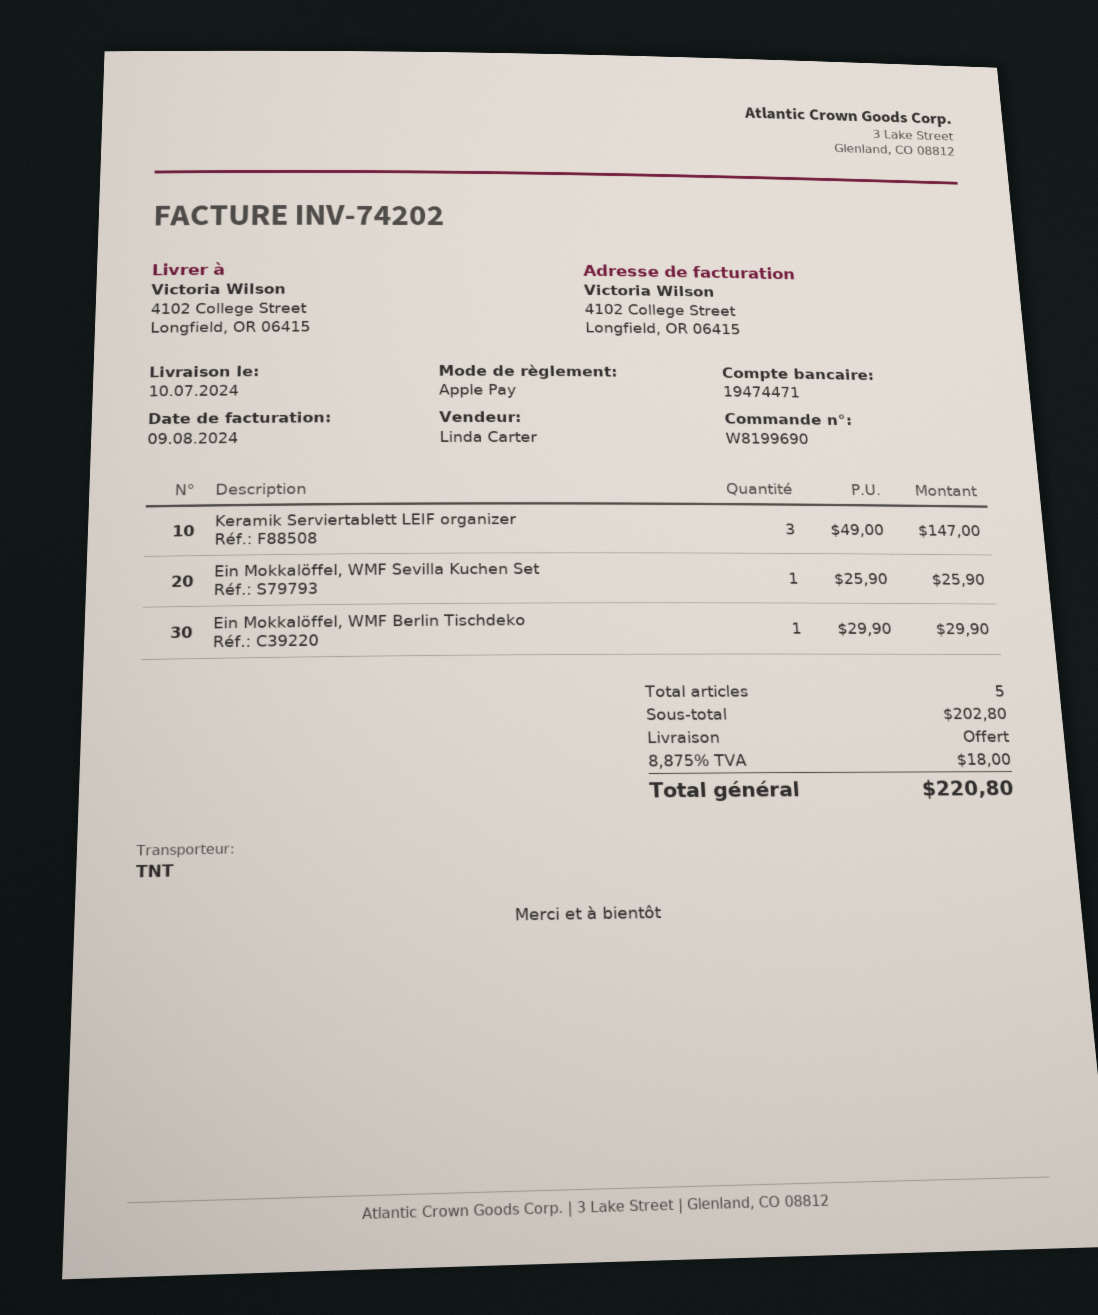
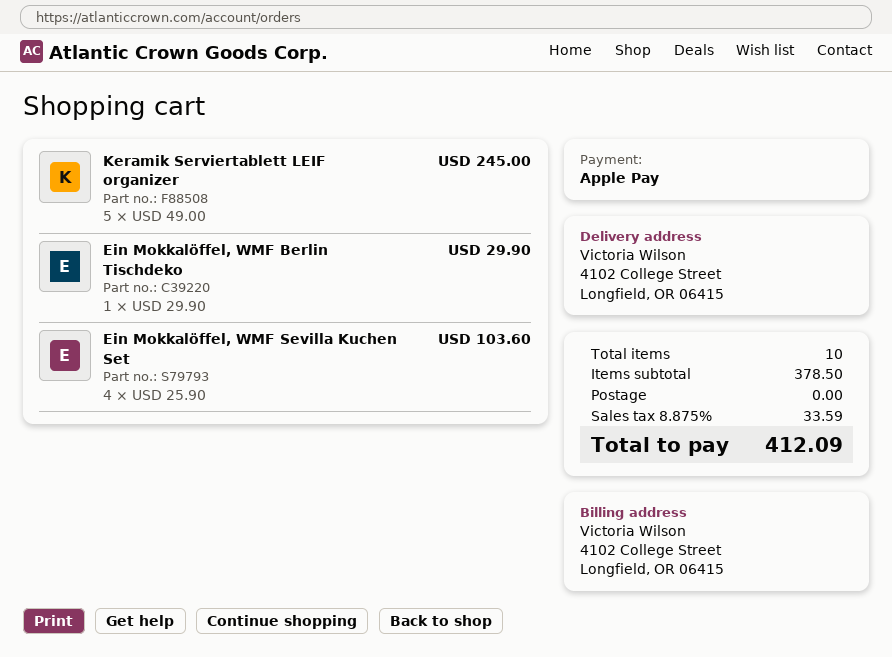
Keramik Serviertablett LEIF organizer: 3 x 49.00 = 147.00 -> 5 x 49.00 = 245.00
Ein Mokkalöffel, WMF Sevilla Kuchen Set: 1 x 25.90 = 25.90 -> 4 x 25.90 = 103.60
total quantity: 5 -> 10
subtotal: 202.80 -> 378.50
tax: 8.875% = 18.00 -> 8.875% = 33.59
total: 220.80 -> 412.09

